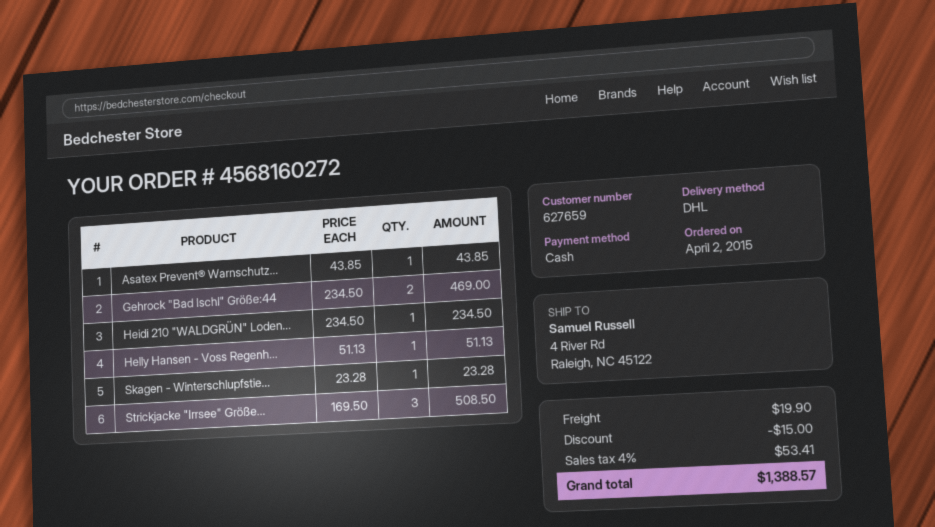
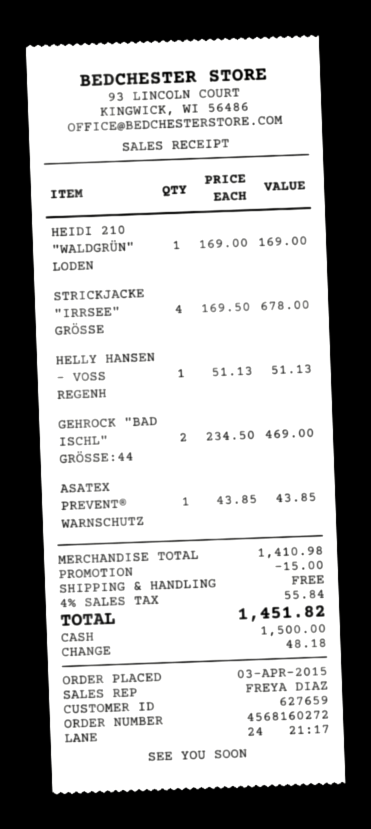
order date: 2015-04-02 -> 2015-04-03
Heidi 210 "WALDGRÜN" Loden...: 1 x 234.50 = 234.50 -> 1 x 169.00 = 169.00
Skagen - Winterschlupfstie...: 1 x 23.28 = 23.28 -> none
Strickjacke "Irrsee" Größe...: 3 x 169.50 = 508.50 -> 4 x 169.50 = 678.00
shipping: 19.90 -> 0.00
tax: 4% = 53.41 -> 4% = 55.84
total: 1388.57 -> 1451.82

